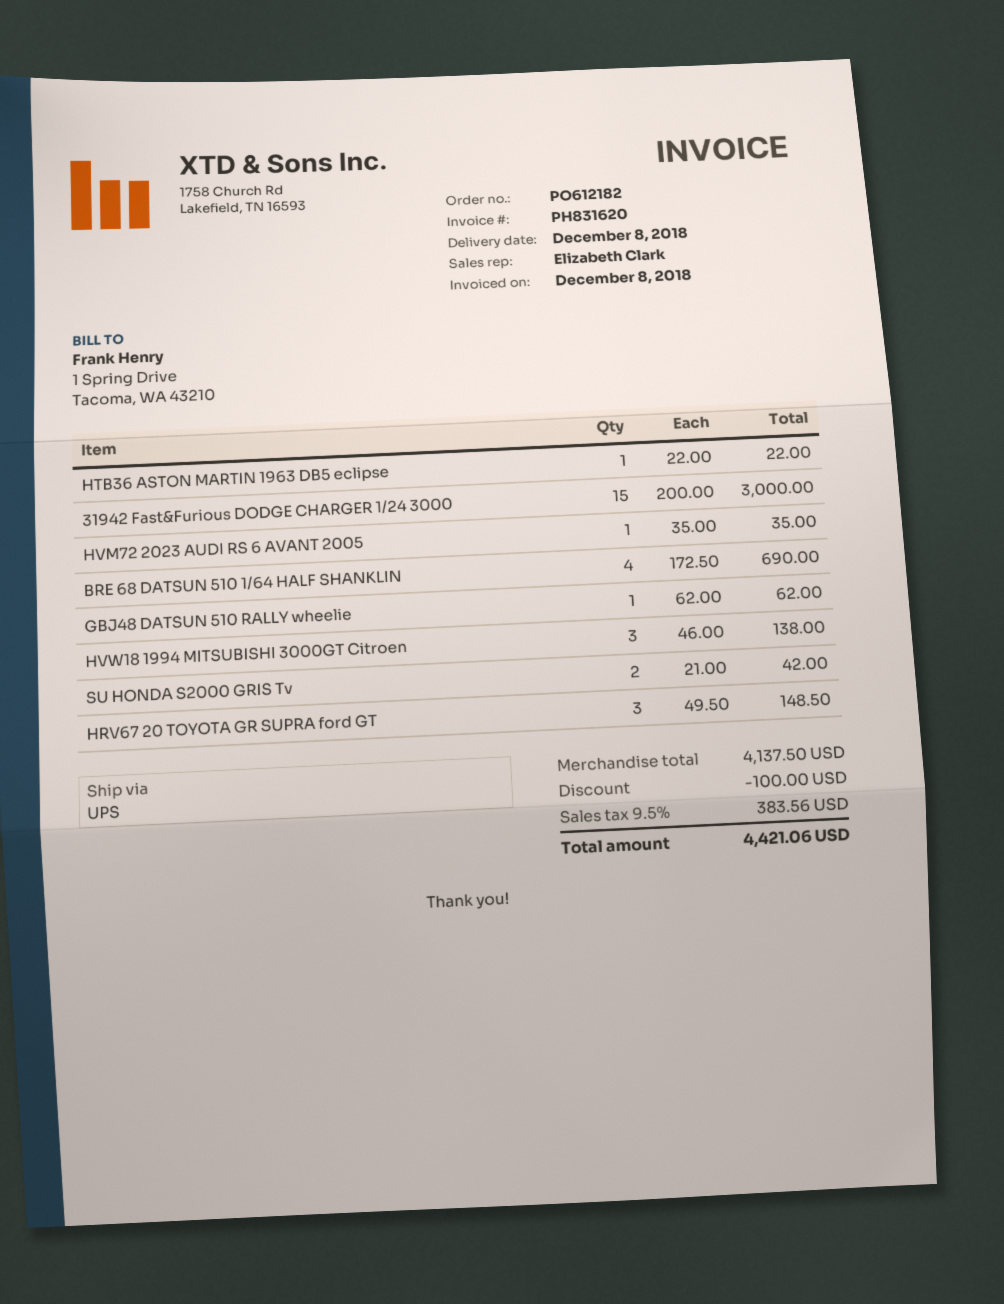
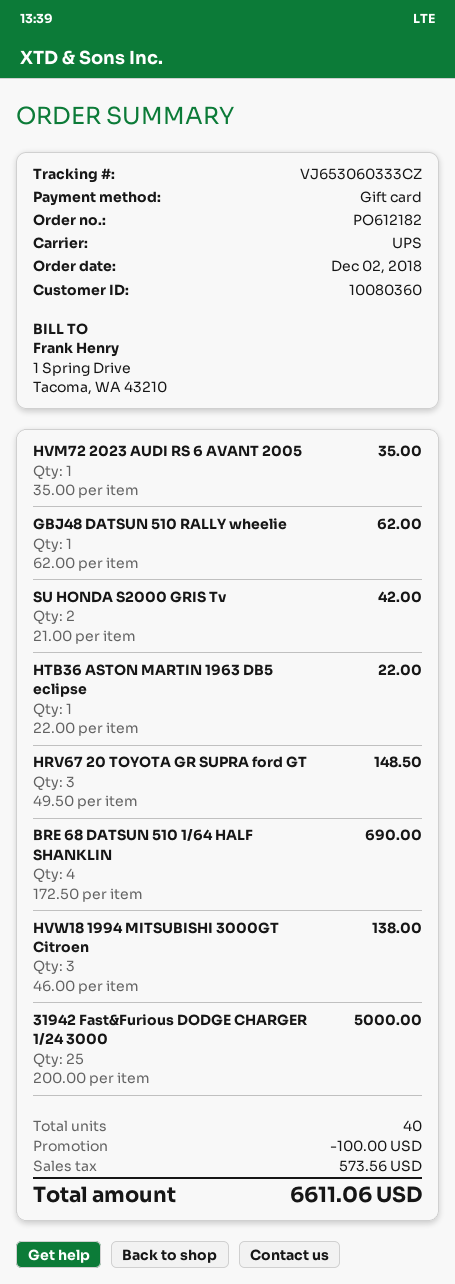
31942 Fast&Furious DODGE CHARGER 1/24 3000: 15 x 200.00 = 3000.00 -> 25 x 200.00 = 5000.00
tax: 383.56 -> 573.56
total: 4421.06 -> 6611.06

